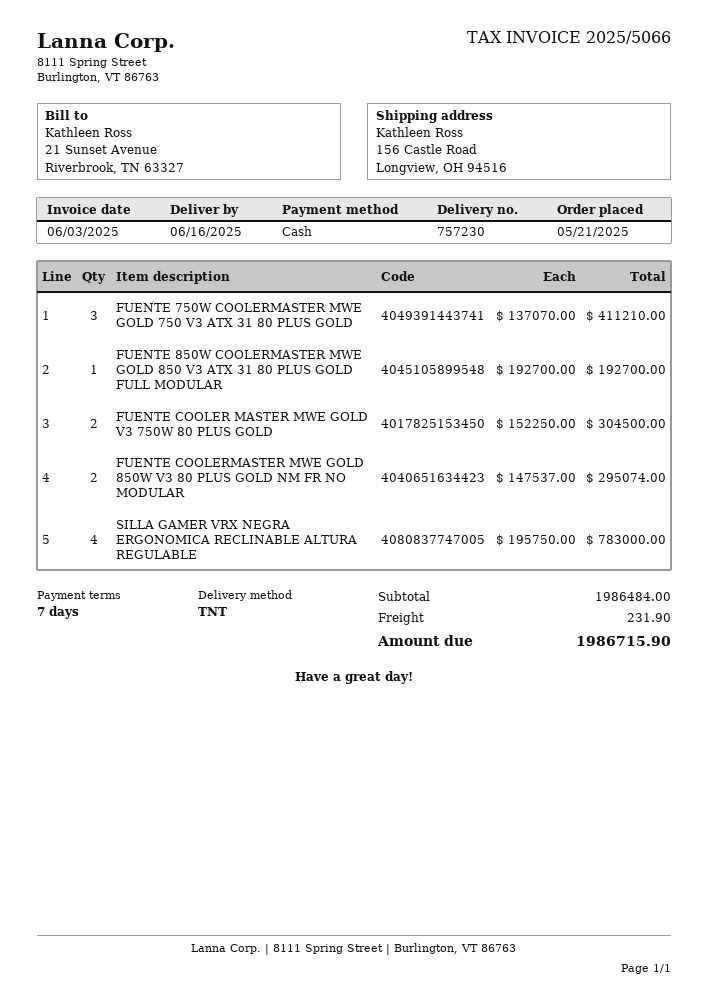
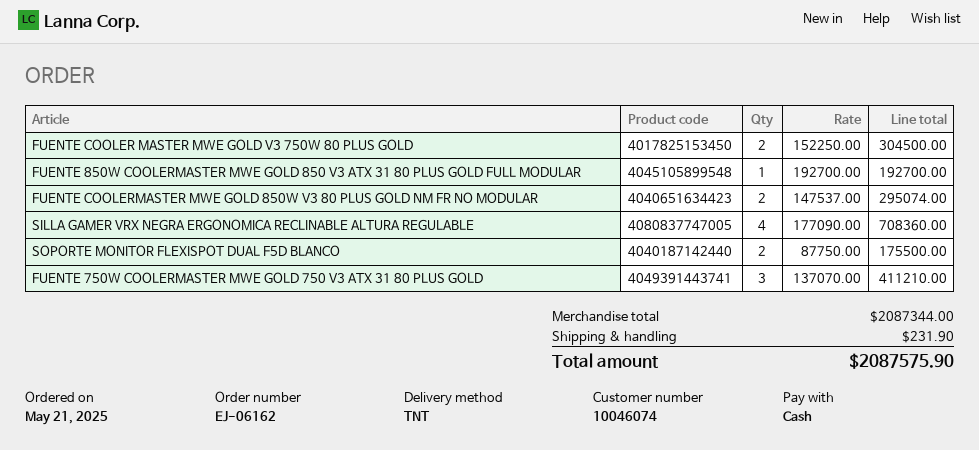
SILLA GAMER VRX NEGRA ERGONOMICA RECLINABLE ALTURA REGULABLE: 4 x 195750.00 = 783000.00 -> 4 x 177090.00 = 708360.00
SOPORTE MONITOR FLEXISPOT DUAL F5D BLANCO: none -> 2 x 87750.00 = 175500.00
subtotal: 1986484.00 -> 2087344.00
total: 1986715.90 -> 2087575.90

